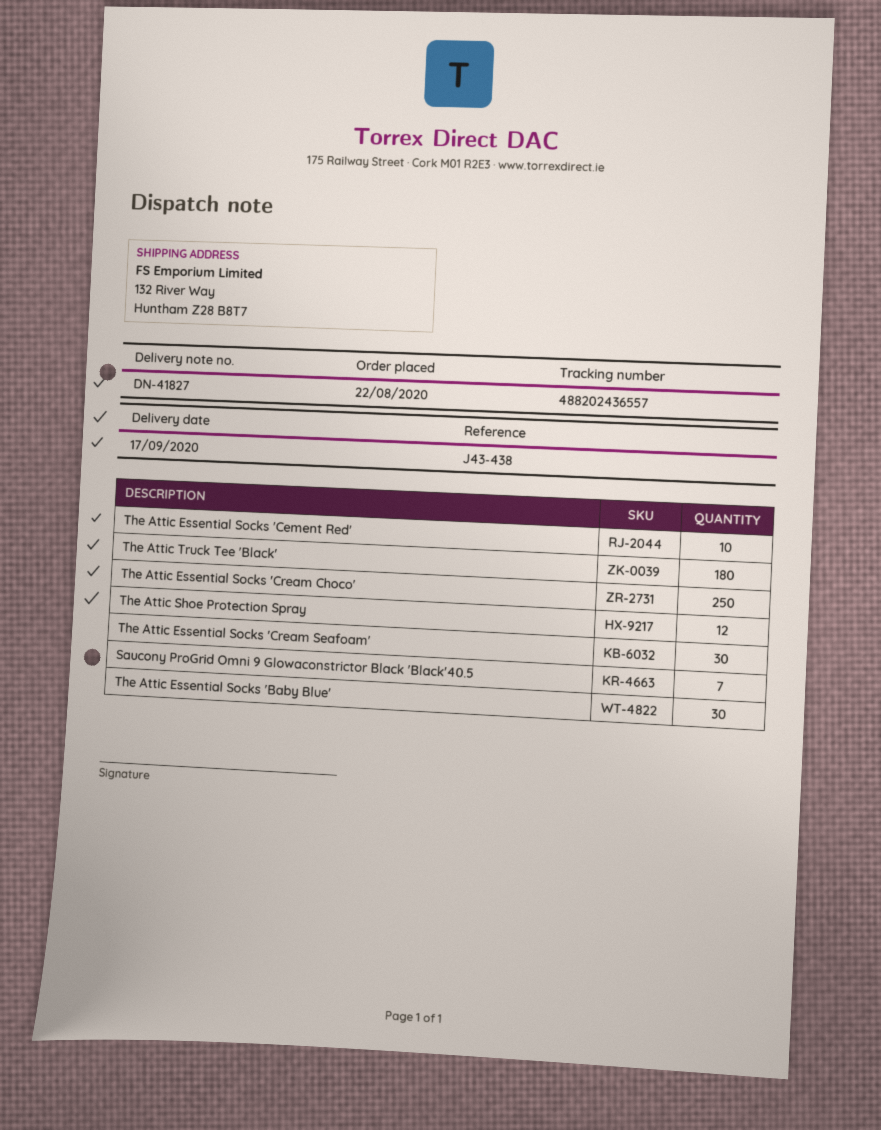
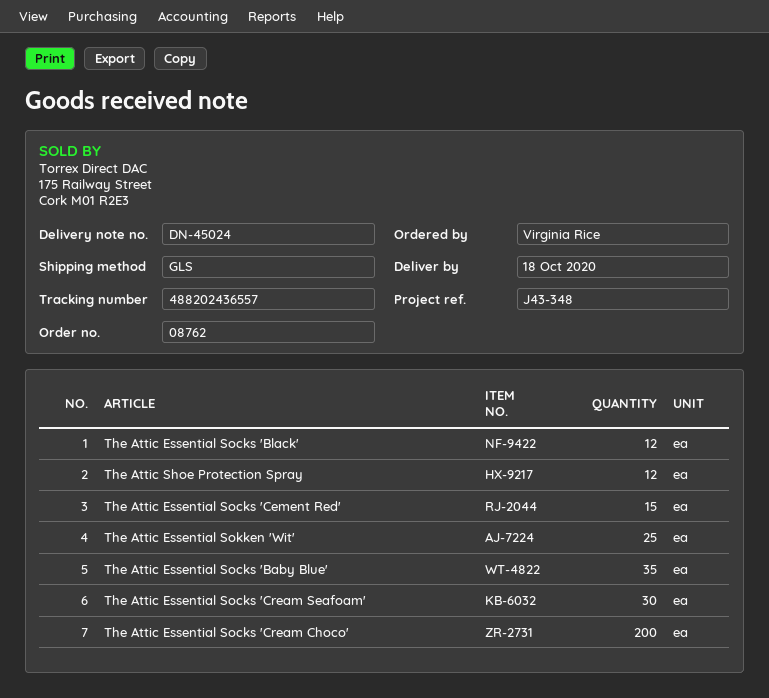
delivery note number: DN-41827 -> DN-45024
delivery date: 2020-09-17 -> 2020-10-18
reference: J43-438 -> J43-348
The Attic Essential Socks 'Cement Red': 10 -> 15
The Attic Truck Tee 'Black': 180 -> none
The Attic Essential Socks 'Cream Choco': 250 -> 200
Saucony ProGrid Omni 9 Glowaconstrictor Black 'Black'40.5: 7 -> none
The Attic Essential Socks 'Baby Blue': 30 -> 35
The Attic Essential Socks 'Black': none -> 12
The Attic Essential Sokken 'Wit': none -> 25

